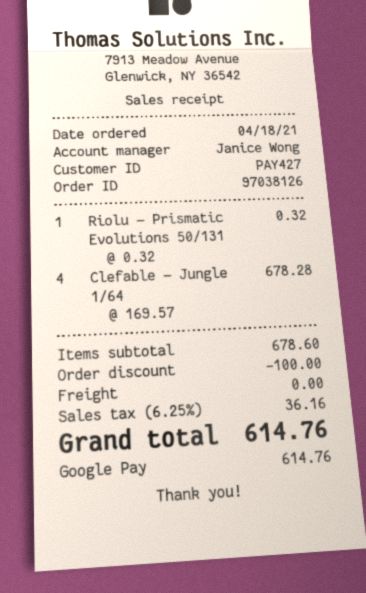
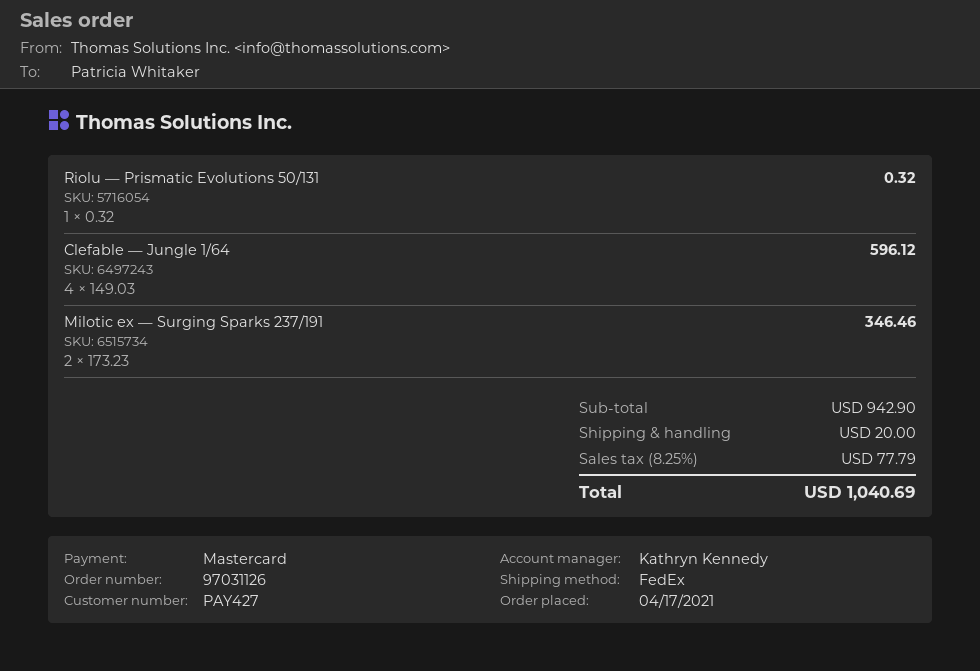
order number: 97038126 -> 97031126
order date: 2021-04-18 -> 2021-04-17
sales rep: Janice Wong -> Kathryn Kennedy
payment method: Google Pay -> Mastercard
Clefable — Jungle 1/64: 4 x 169.57 = 678.28 -> 4 x 149.03 = 596.12
Milotic ex — Surging Sparks 237/191: none -> 2 x 173.23 = 346.46
subtotal: 678.60 -> 942.90
discount: 100.00 -> none
shipping: 0.00 -> 20.00
tax: 6.25% = 36.16 -> 8.25% = 77.79
total: 614.76 -> 1040.69

